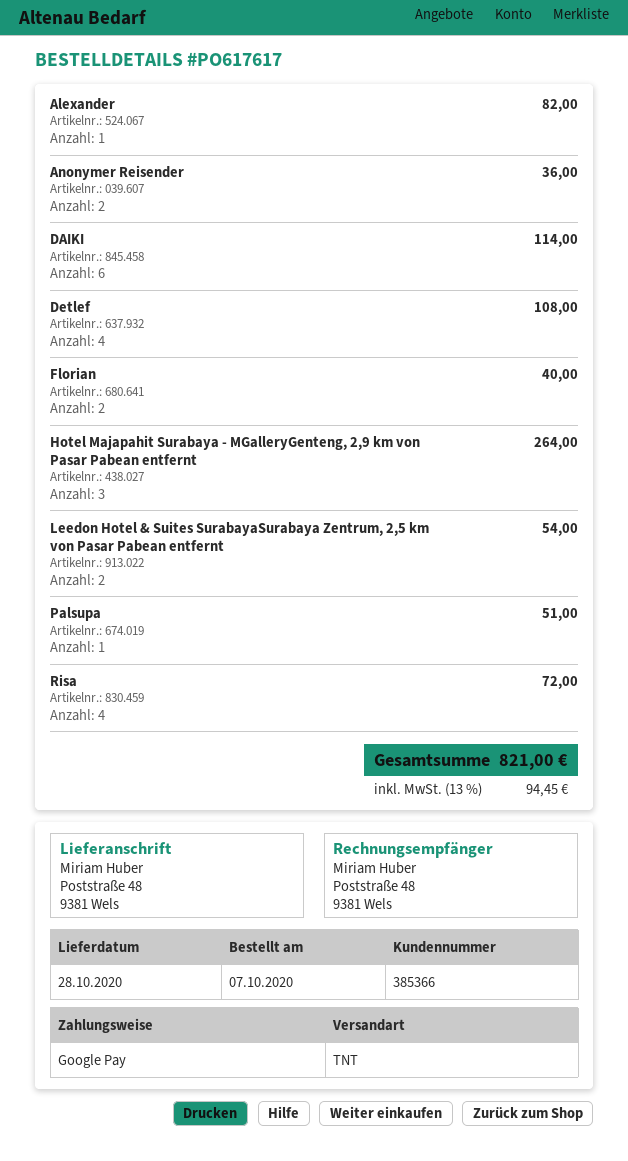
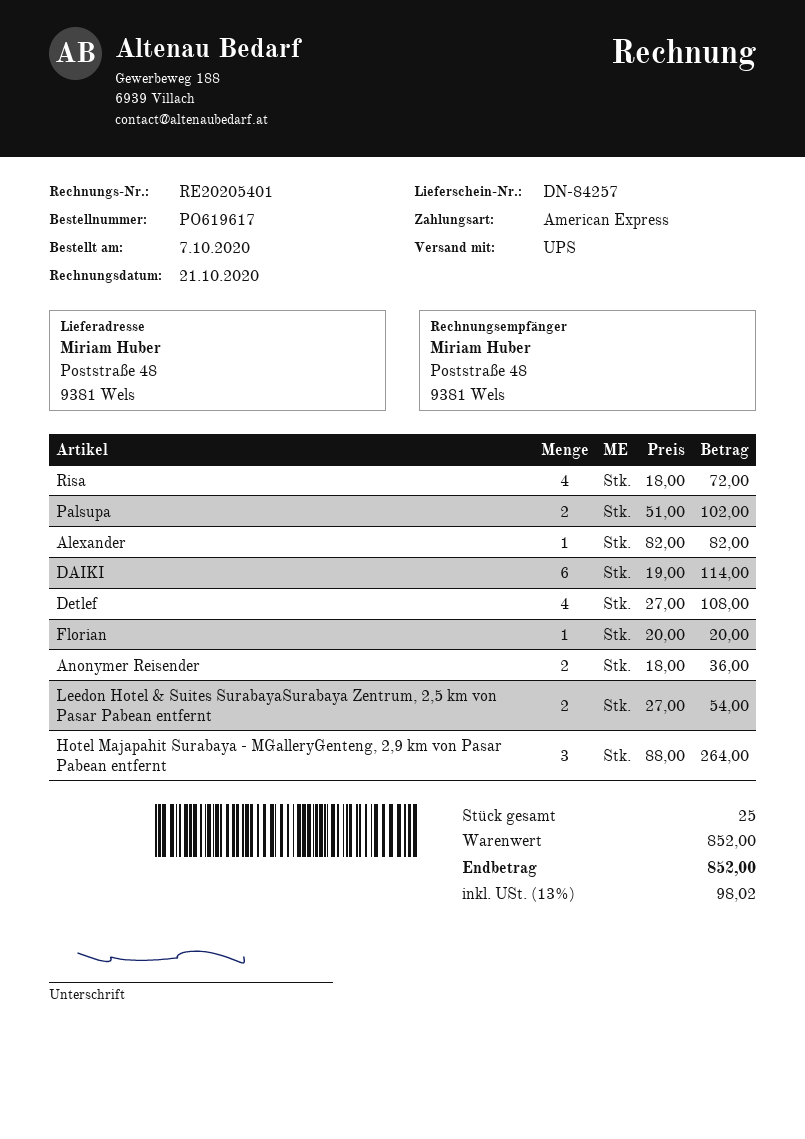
order number: PO617617 -> PO619617
payment method: Google Pay -> American Express
shipping method: TNT -> UPS
Florian: 2 for 40.00 -> 1 for 20.00
Palsupa: 1 for 51.00 -> 2 for 102.00
tax: 13% = 94.45 -> 13% = 98.02
total: 821.00 -> 852.00

